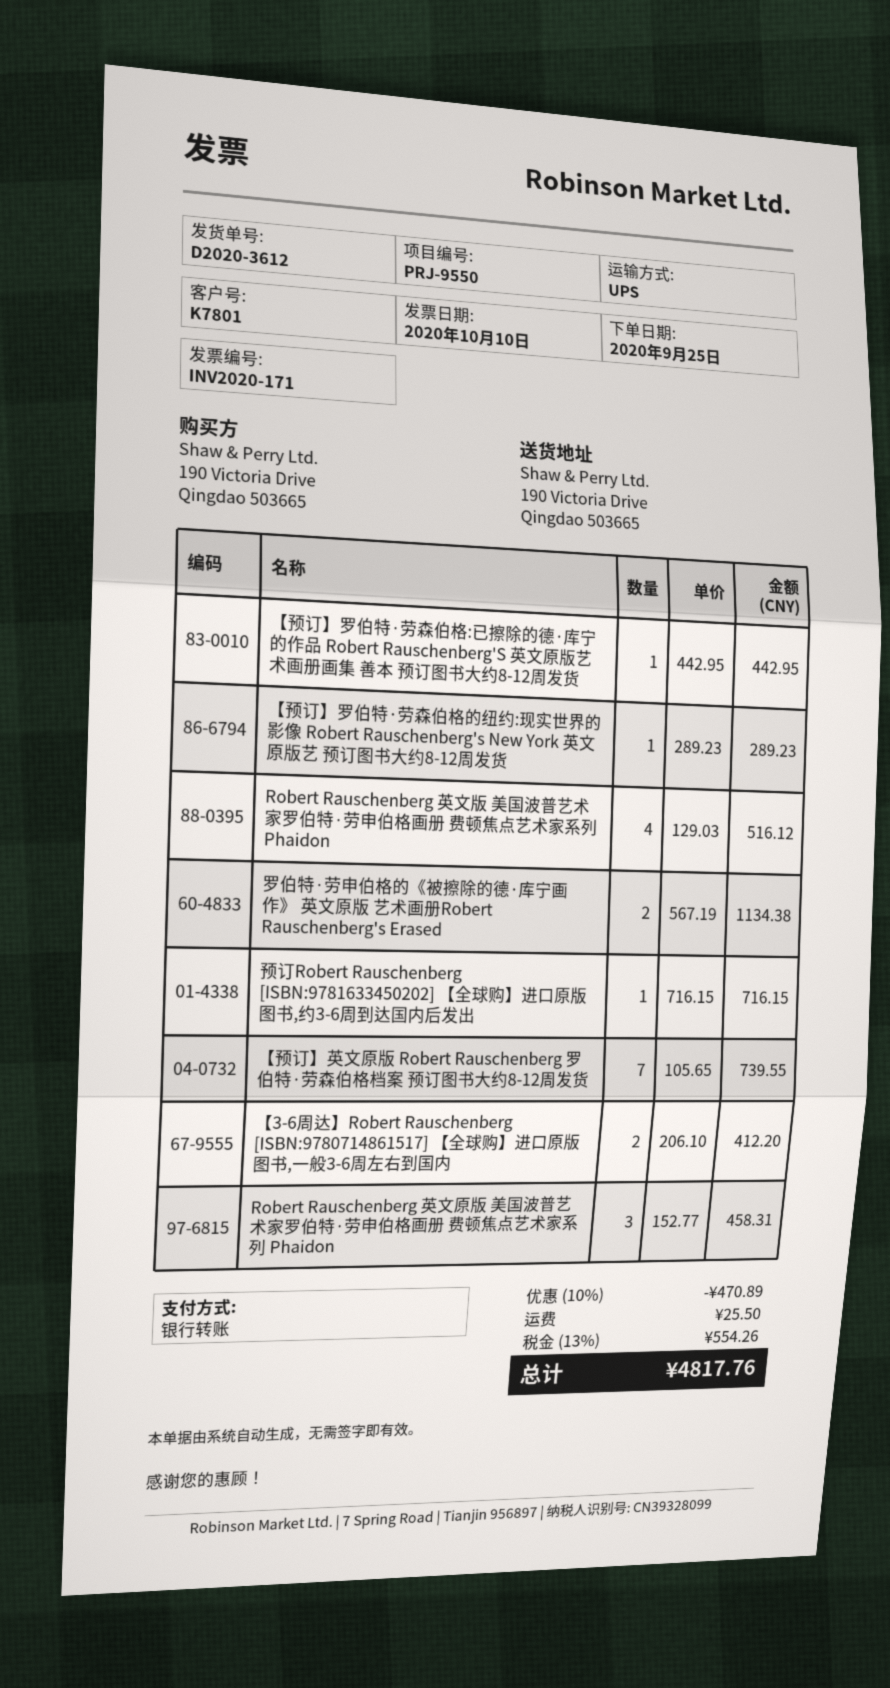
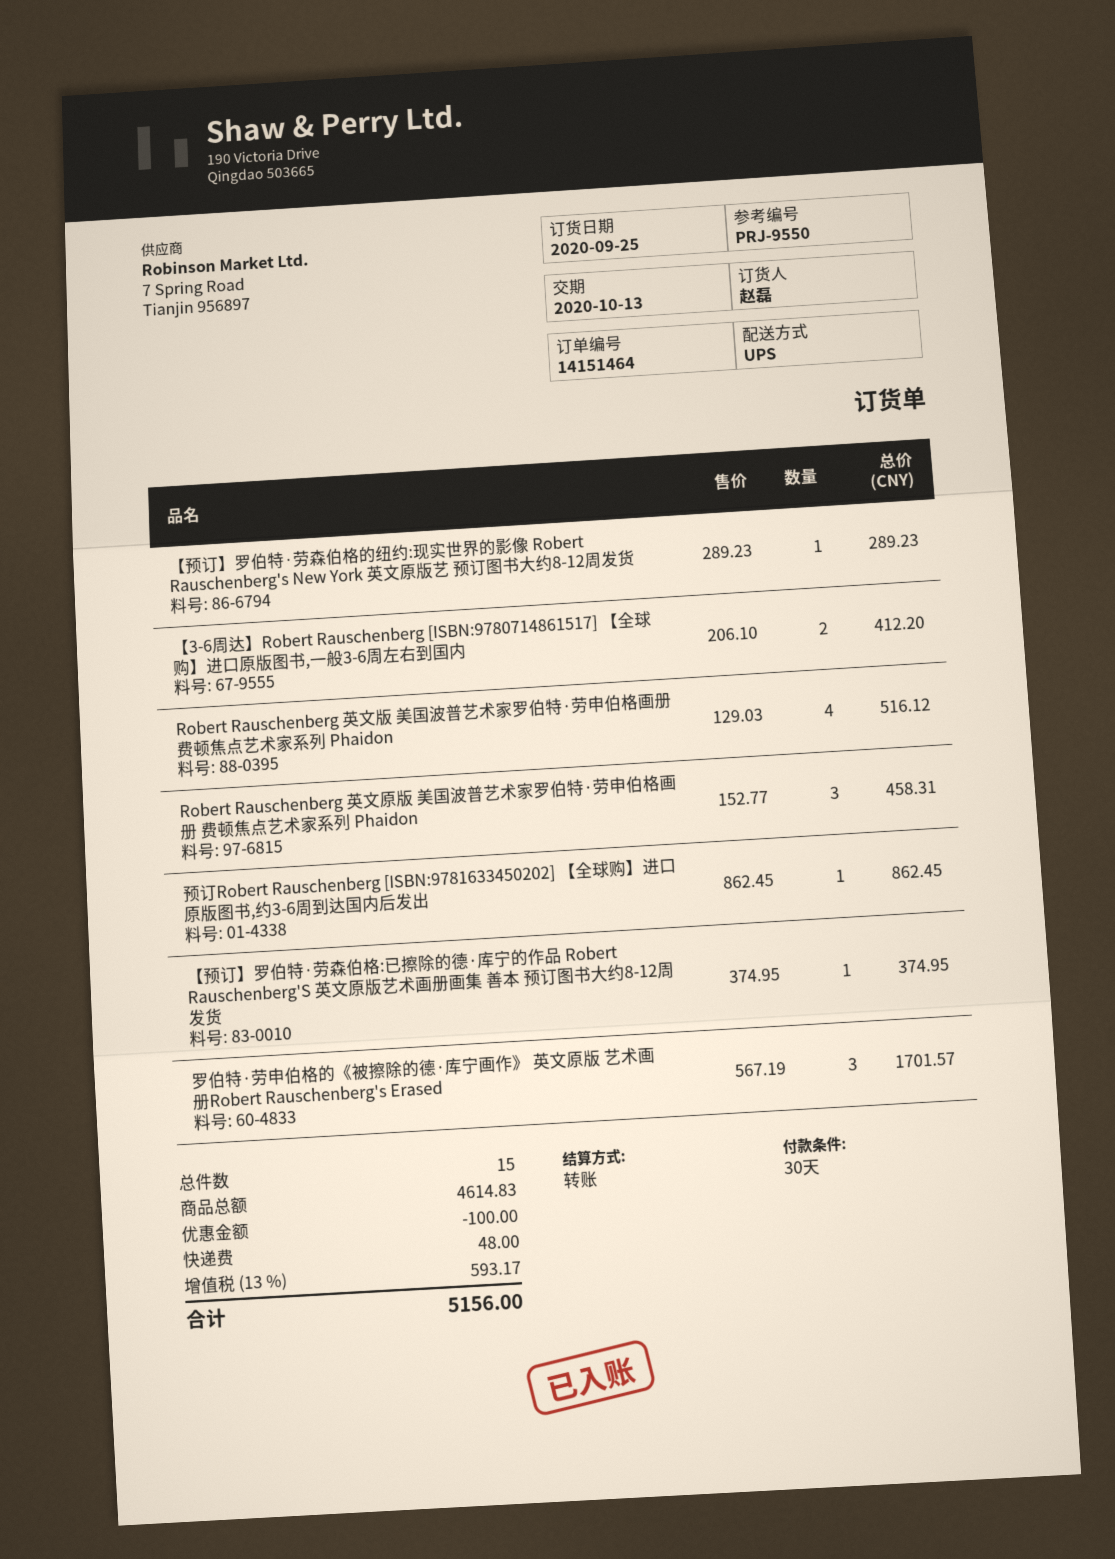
【预订】罗伯特·劳森伯格:已擦除的德·库宁的作品 Robert Rauschenberg'S 英文原版艺术画册画集 善本 预订图书大约8-12周发货: 1 x 442.95 = 442.95 -> 1 x 374.95 = 374.95
罗伯特·劳申伯格的《被擦除的德·库宁画作》 英文原版 艺术画册Robert Rauschenberg's Erased: 2 x 567.19 = 1134.38 -> 3 x 567.19 = 1701.57
预订Robert Rauschenberg [ISBN:9781633450202] 【全球购】进口原版图书,约3-6周到达国内后发出: 1 x 716.15 = 716.15 -> 1 x 862.45 = 862.45
【预订】英文原版 Robert Rauschenberg 罗伯特·劳森伯格档案 预订图书大约8-12周发货: 7 x 105.65 = 739.55 -> none
discount: 470.89 -> 100.00
shipping: 25.50 -> 48.00
tax: 13% = 554.26 -> 13% = 593.17
total: 4817.76 -> 5156.00

